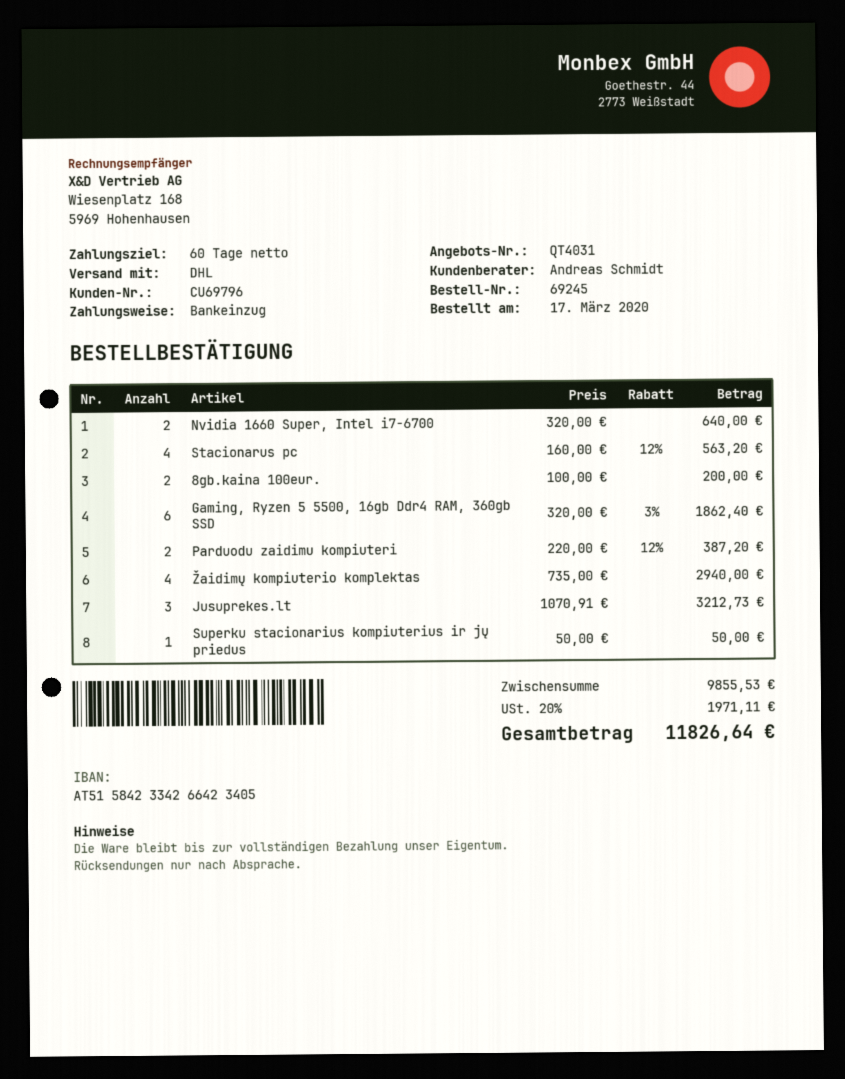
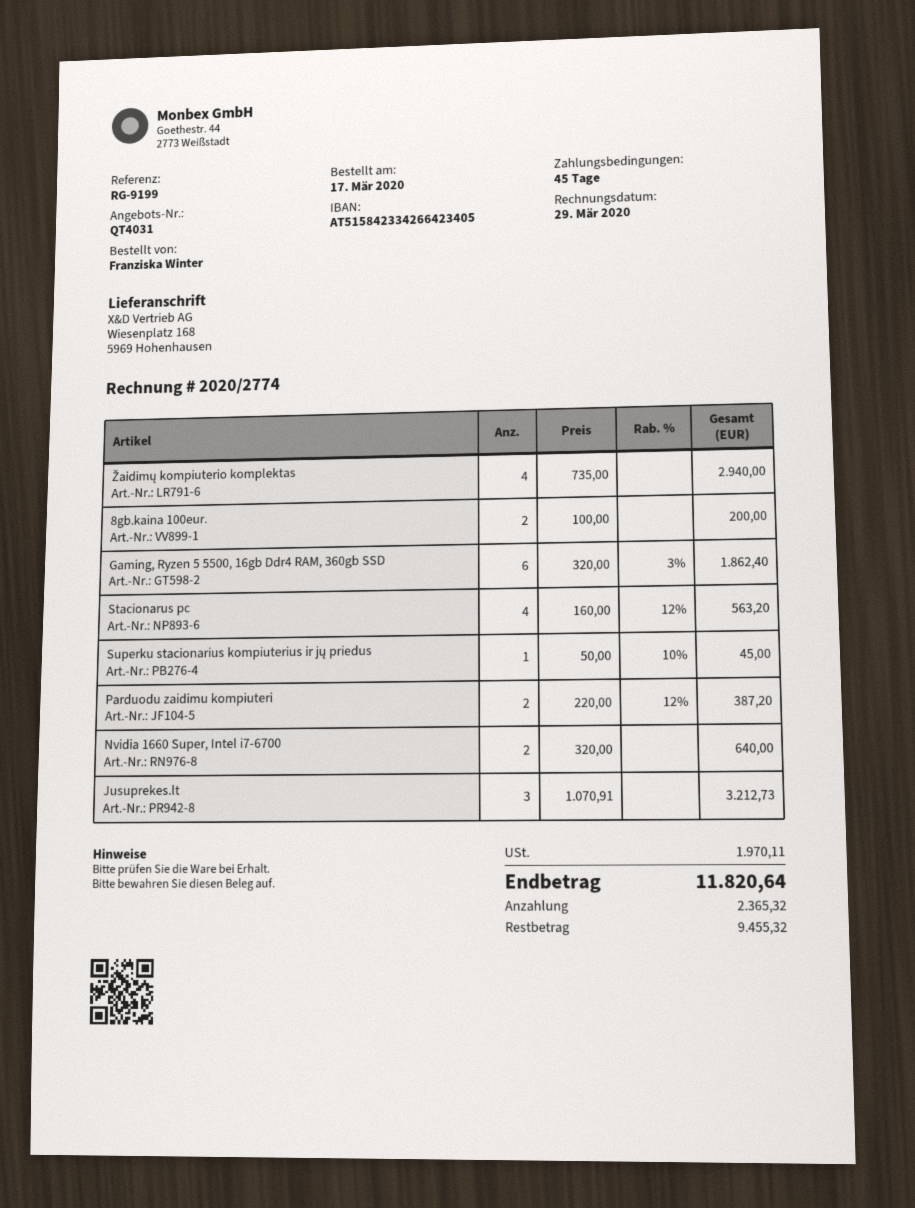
payment terms: 60 days -> 45 days
Superku stacionarius kompiuterius ir jų priedus: 1 x 50.00 = 50.00 -> 1 x 50.00 - 10% = 45.00
tax: 1971.11 -> 1970.11
total: 11826.64 -> 11820.64

